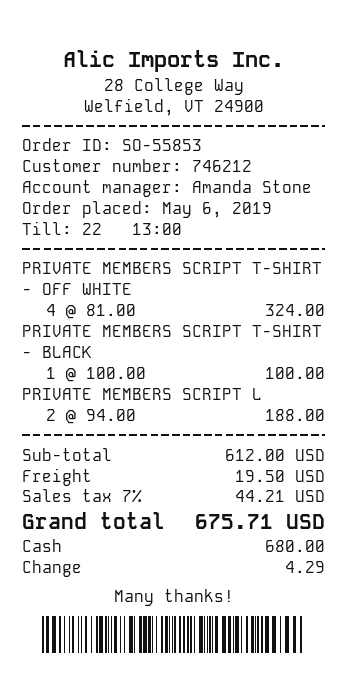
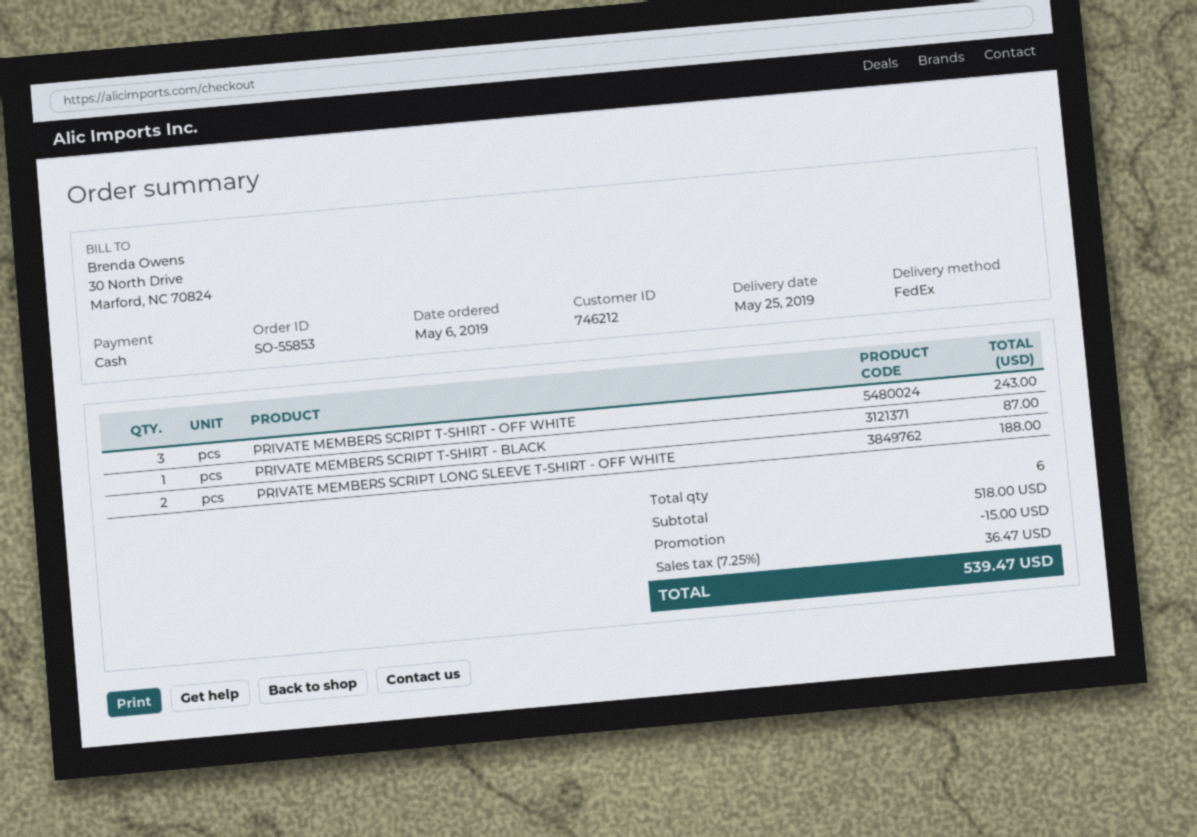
PRIVATE MEMBERS SCRIPT T-SHIRT - OFF WHITE: 4 for 324.00 -> 3 for 243.00
PRIVATE MEMBERS SCRIPT T-SHIRT - BLACK: 1 for 100.00 -> 1 for 87.00
subtotal: 612.00 -> 518.00
discount: none -> 15.00
shipping: 19.50 -> none
tax: 7% = 44.21 -> 7.25% = 36.47
total: 675.71 -> 539.47

